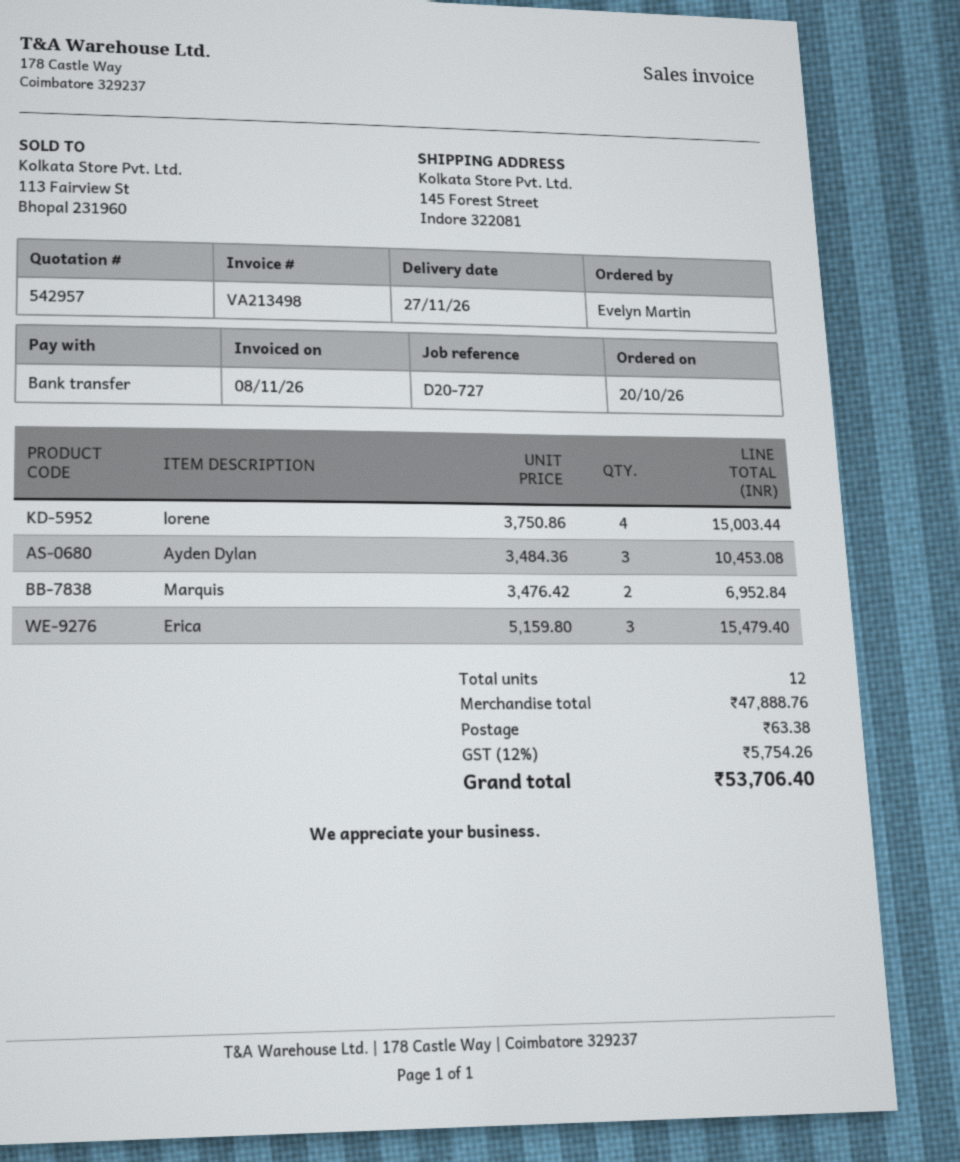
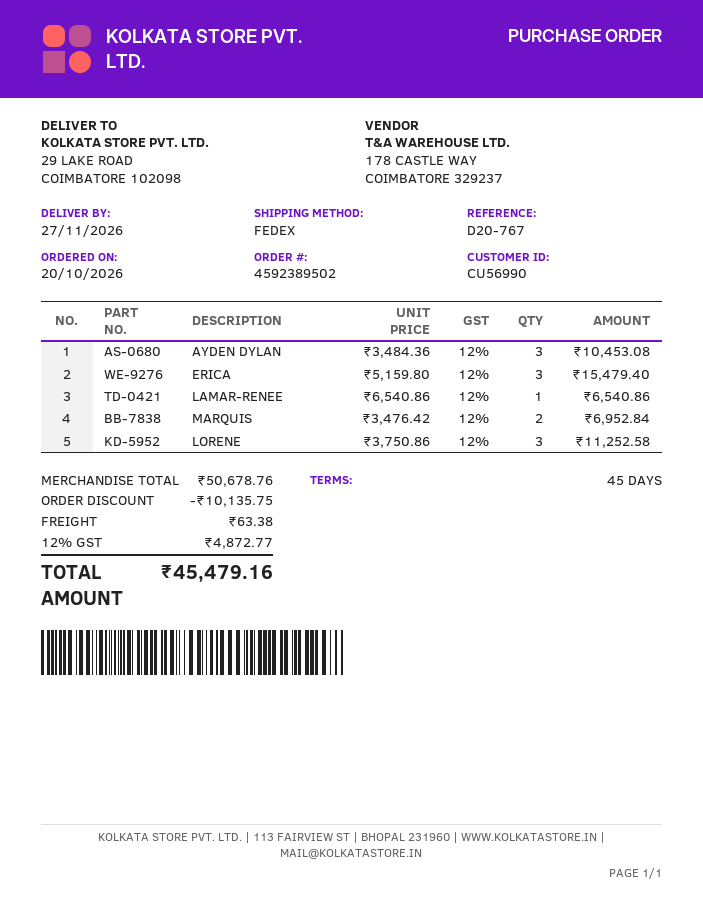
reference: D20-727 -> D20-767
ship to: 145 Forest Street, Indore 322081 -> 29 LAKE ROAD, COIMBATORE 102098
lorene: 4 x 3750.86 = 15003.44 -> 3 x 3750.86 = 11252.58
LAMAR-RENEE: none -> 1 x 6540.86 = 6540.86
subtotal: 47888.76 -> 50678.76
discount: none -> 10135.75
tax: 12% = 5754.26 -> 12% = 4872.77
total: 53706.40 -> 45479.16

